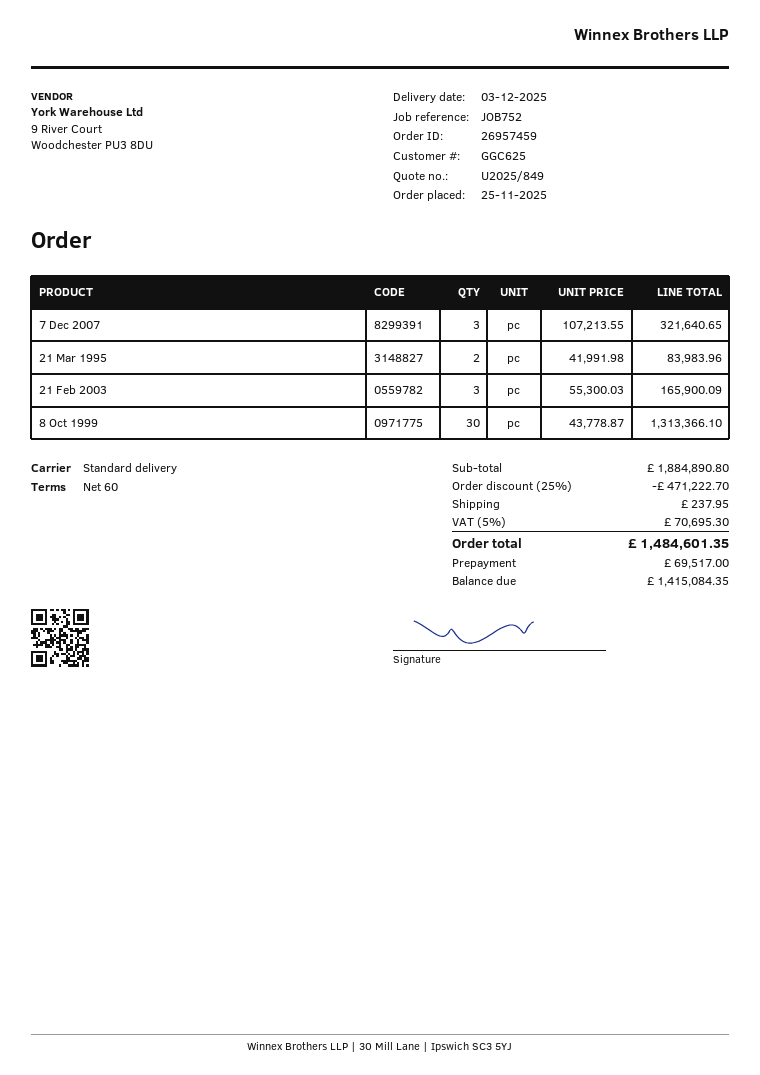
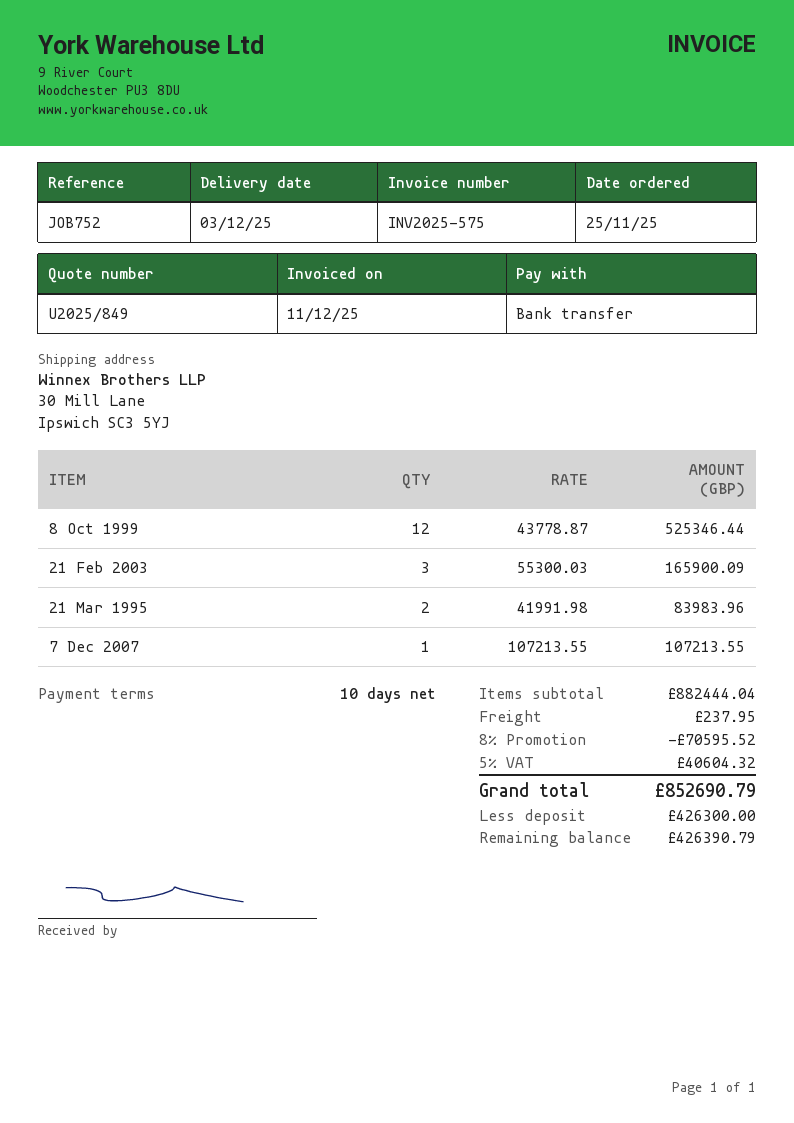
payment terms: 60 days -> 10 days
7 Dec 2007: 3 x 107213.55 = 321640.65 -> 1 x 107213.55 = 107213.55
8 Oct 1999: 30 x 43778.87 = 1313366.10 -> 12 x 43778.87 = 525346.44
subtotal: 1884890.80 -> 882444.04
discount: 25% = 471222.70 -> 8% = 70595.52
tax: 5% = 70695.30 -> 5% = 40604.32
total: 1484601.35 -> 852690.79
deposit: 69517.00 -> 426300.00
balance: 1415084.35 -> 426390.79

